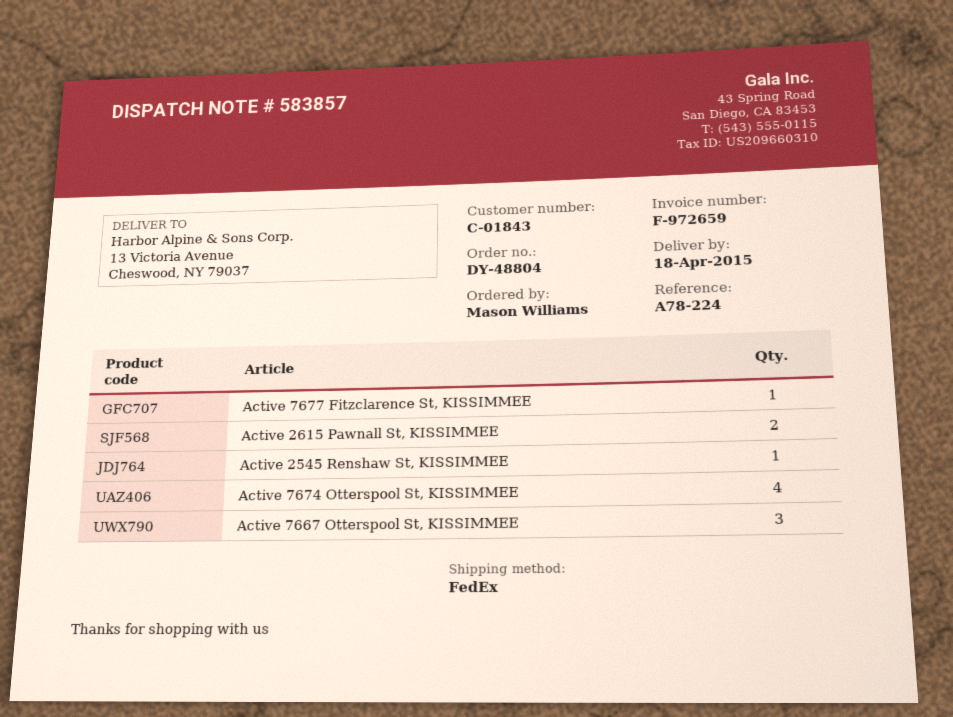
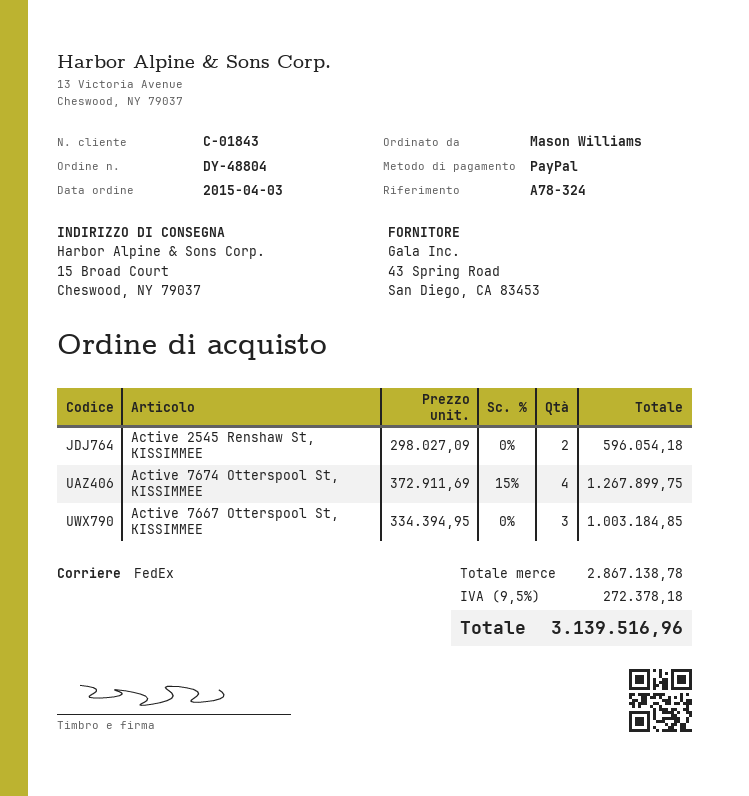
reference: A78-224 -> A78-324
ship to: 13 Victoria Avenue, Cheswood, NY 79037 -> 15 Broad Court, Cheswood, NY 79037
Active 7677 Fitzclarence St, KISSIMMEE: 1 -> none
Active 2615 Pawnall St, KISSIMMEE: 2 -> none
Active 2545 Renshaw St, KISSIMMEE: 1 -> 2

